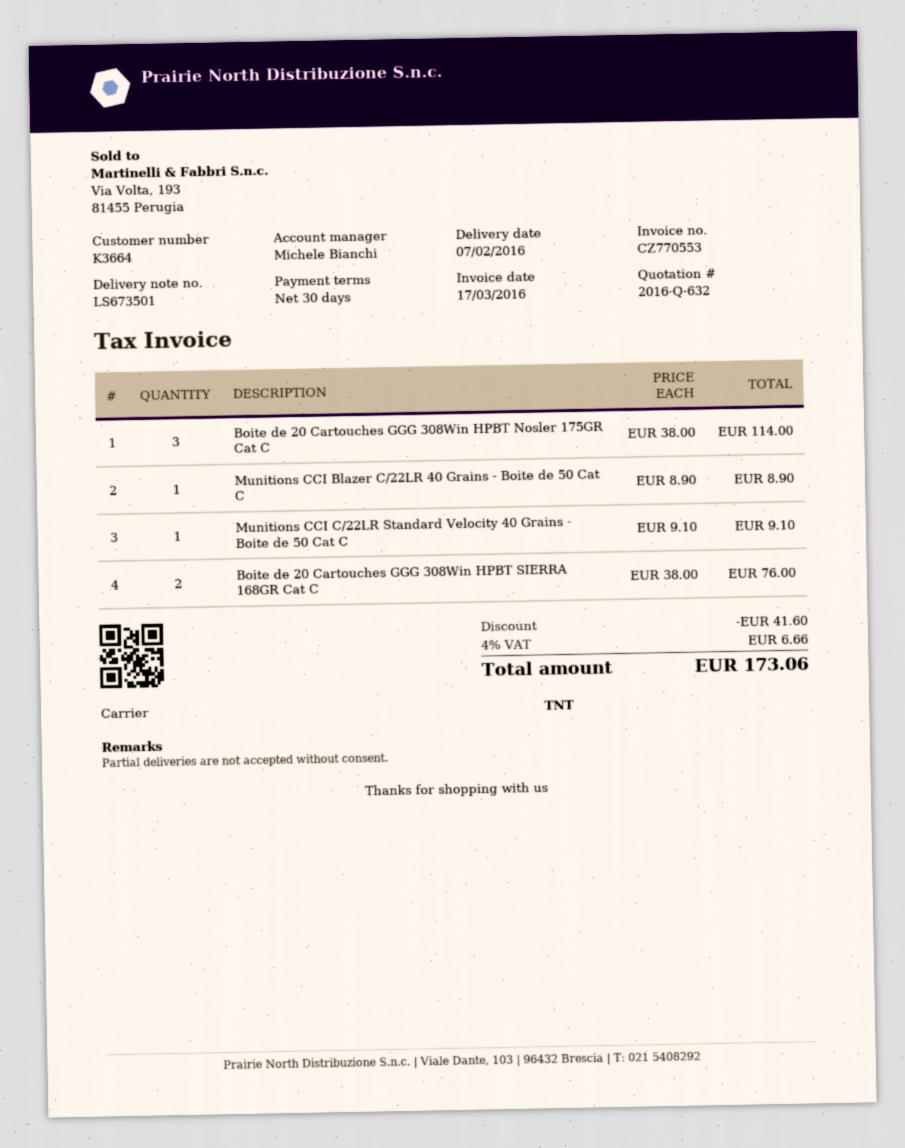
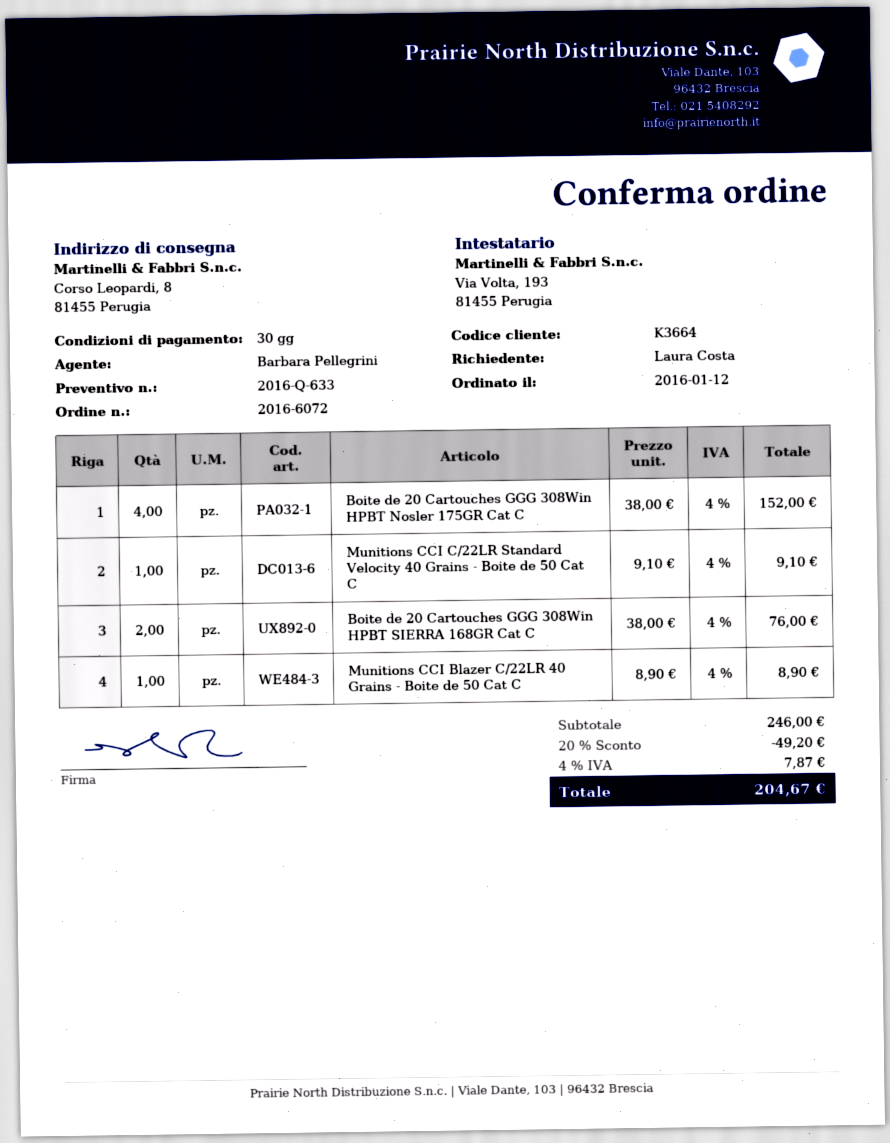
quote number: 2016-Q-632 -> 2016-Q-633
sales rep: Michele Bianchi -> Barbara Pellegrini
Boite de 20 Cartouches GGG 308Win HPBT Nosler 175GR Cat C: 3 x 38.00 = 114.00 -> 4 x 38.00 = 152.00
discount: 41.60 -> 49.20
tax: 4% = 6.66 -> 4% = 7.87
total: 173.06 -> 204.67

